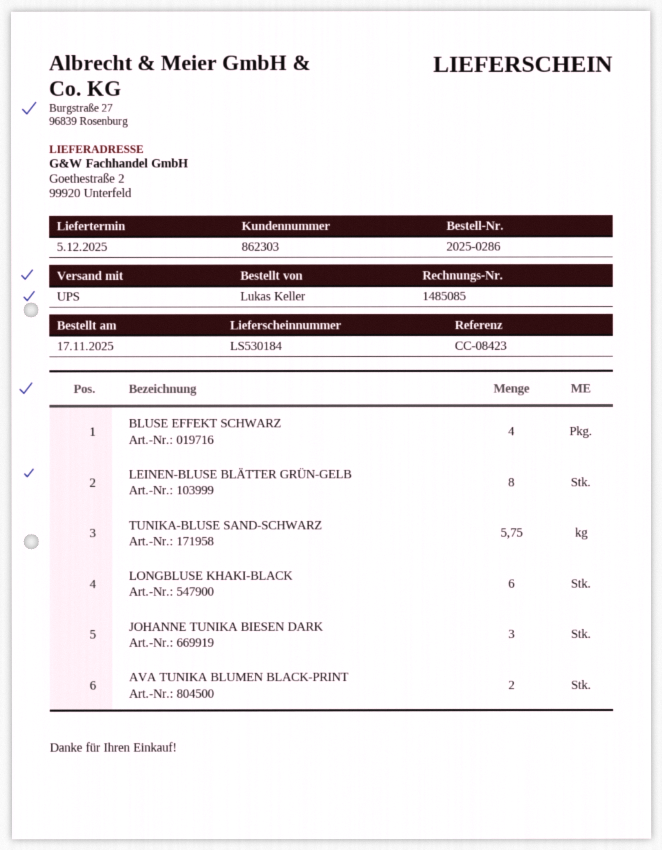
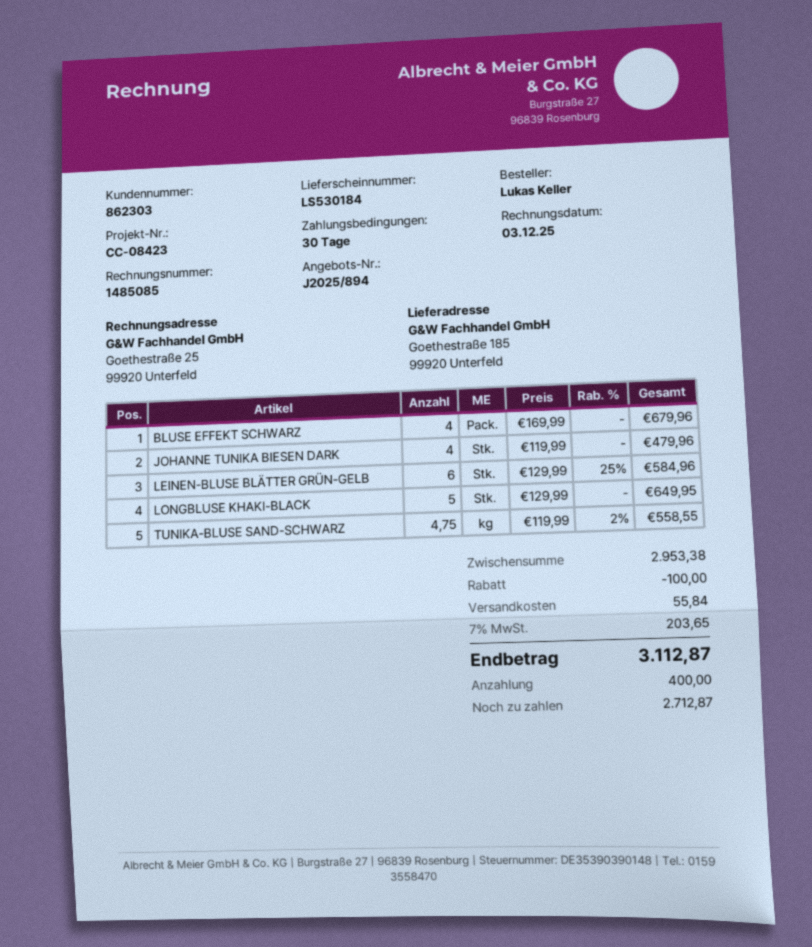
ship to: Goethestraße 2, 99920 Unterfeld -> Goethestraße 185, 99920 Unterfeld
LEINEN-BLUSE BLÄTTER GRÜN-GELB: 8 -> 6
TUNIKA-BLUSE SAND-SCHWARZ: 5.75 -> 4.75
LONGBLUSE KHAKI-BLACK: 6 -> 5
JOHANNE TUNIKA BIESEN DARK: 3 -> 4
AVA TUNIKA BLUMEN BLACK-PRINT: 2 -> none

